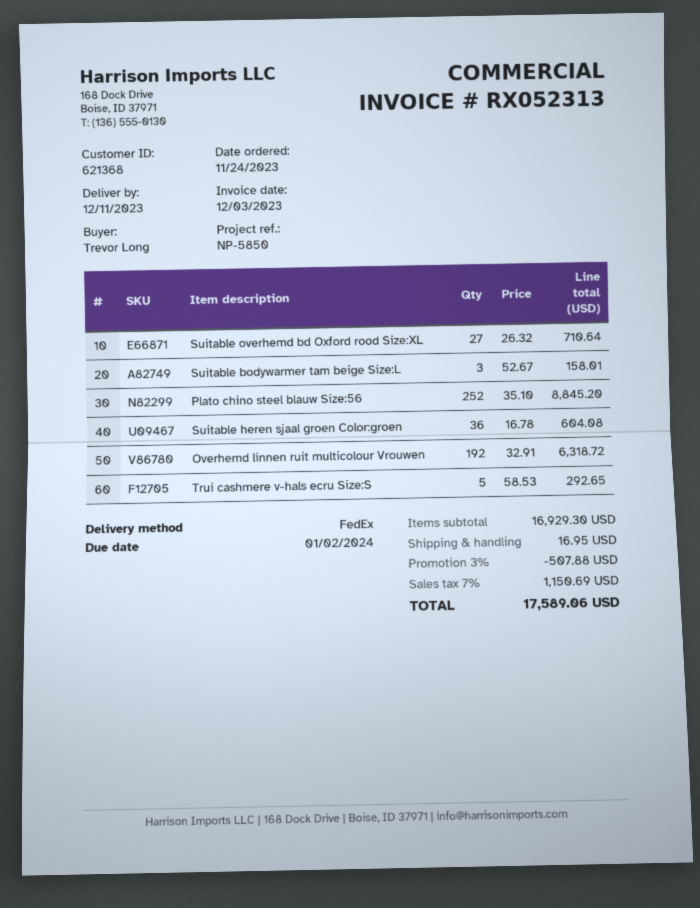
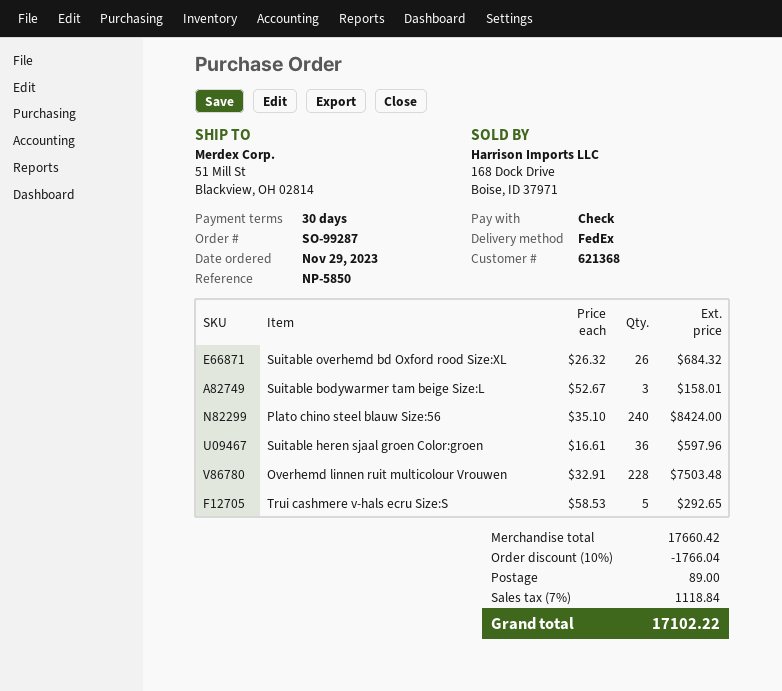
order date: 2023-11-24 -> 2023-11-29
Suitable overhemd bd Oxford rood Size:XL: 27 x 26.32 = 710.64 -> 26 x 26.32 = 684.32
Plato chino steel blauw Size:56: 252 x 35.10 = 8845.20 -> 240 x 35.10 = 8424.00
Suitable heren sjaal groen Color:groen: 36 x 16.78 = 604.08 -> 36 x 16.61 = 597.96
Overhemd linnen ruit multicolour Vrouwen: 192 x 32.91 = 6318.72 -> 228 x 32.91 = 7503.48
subtotal: 16929.30 -> 17660.42
discount: 3% = 507.88 -> 10% = 1766.04
shipping: 16.95 -> 89.00
tax: 7% = 1150.69 -> 7% = 1118.84
total: 17589.06 -> 17102.22

